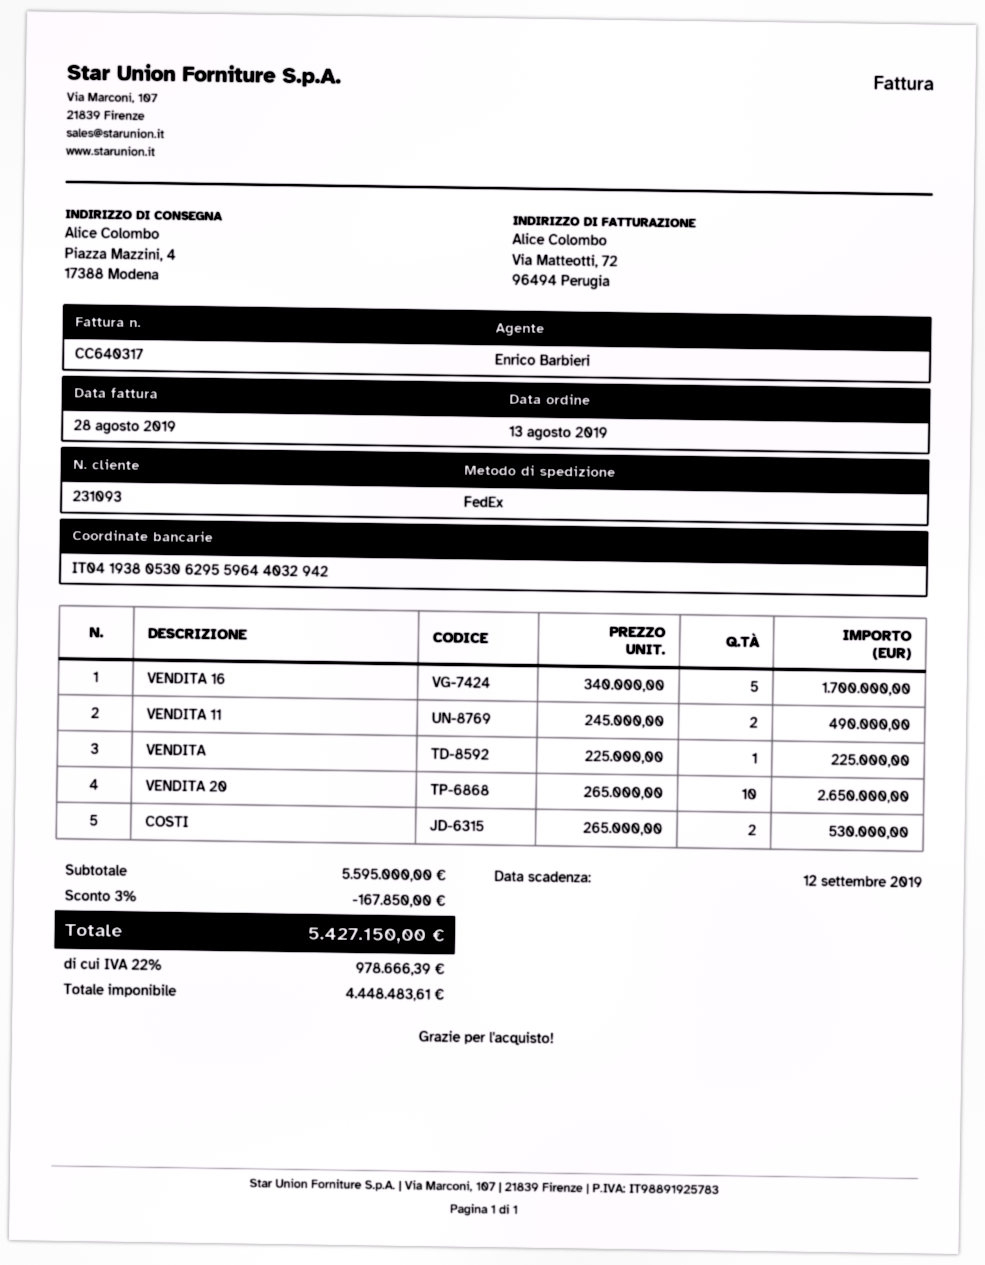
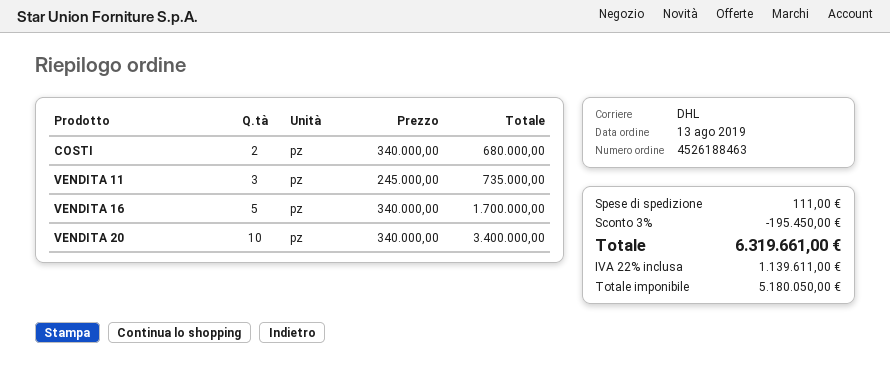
shipping method: FedEx -> DHL
VENDITA 11: 2 x 245000.00 = 490000.00 -> 3 x 245000.00 = 735000.00
VENDITA: 1 x 225000.00 = 225000.00 -> none
VENDITA 20: 10 x 265000.00 = 2650000.00 -> 10 x 340000.00 = 3400000.00
COSTI: 2 x 265000.00 = 530000.00 -> 2 x 340000.00 = 680000.00
discount: 3% = 167850.00 -> 3% = 195450.00
shipping: none -> 111.00
net: 4448483.61 -> 5180050.00
tax: 22% = 978666.39 -> 22% = 1139611.00
total: 5427150.00 -> 6319661.00

